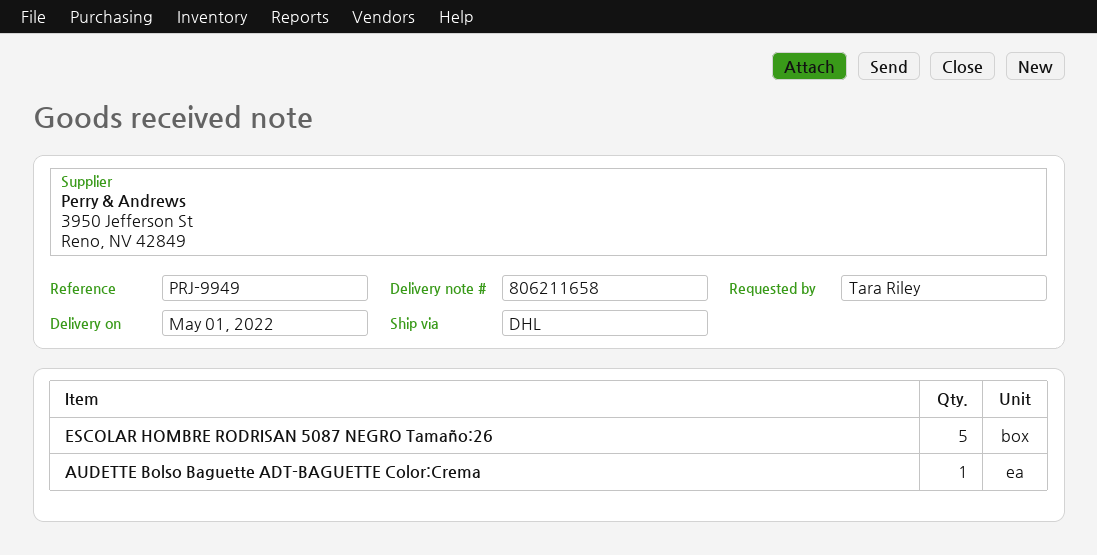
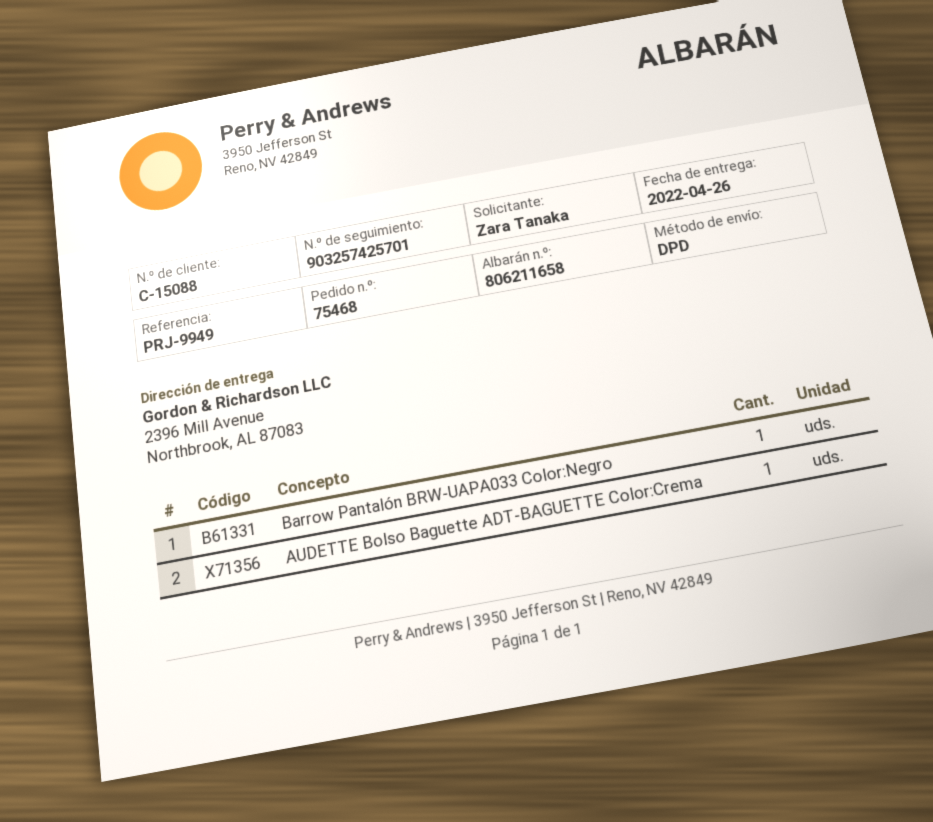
delivery date: 2022-05-01 -> 2022-04-26
ordered by: Tara Riley -> Zara Tanaka
shipping method: DHL -> DPD
ESCOLAR HOMBRE RODRISAN 5087 NEGRO Tamaño:26: 5 -> none
Barrow Pantalón BRW-UAPA033 Color:Negro: none -> 1

